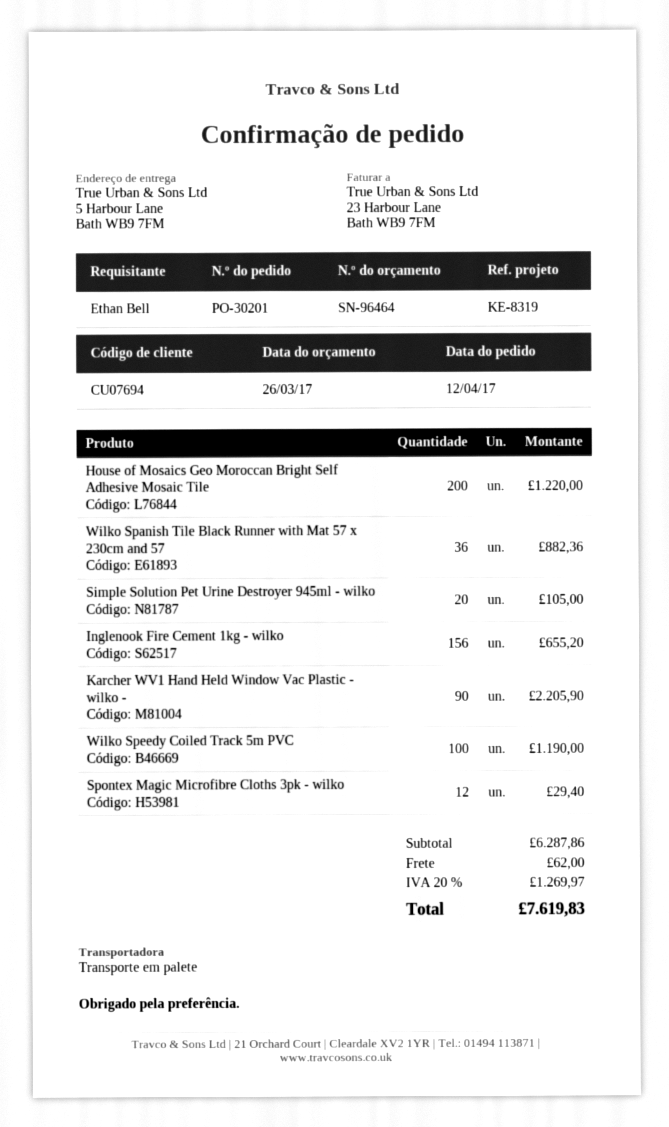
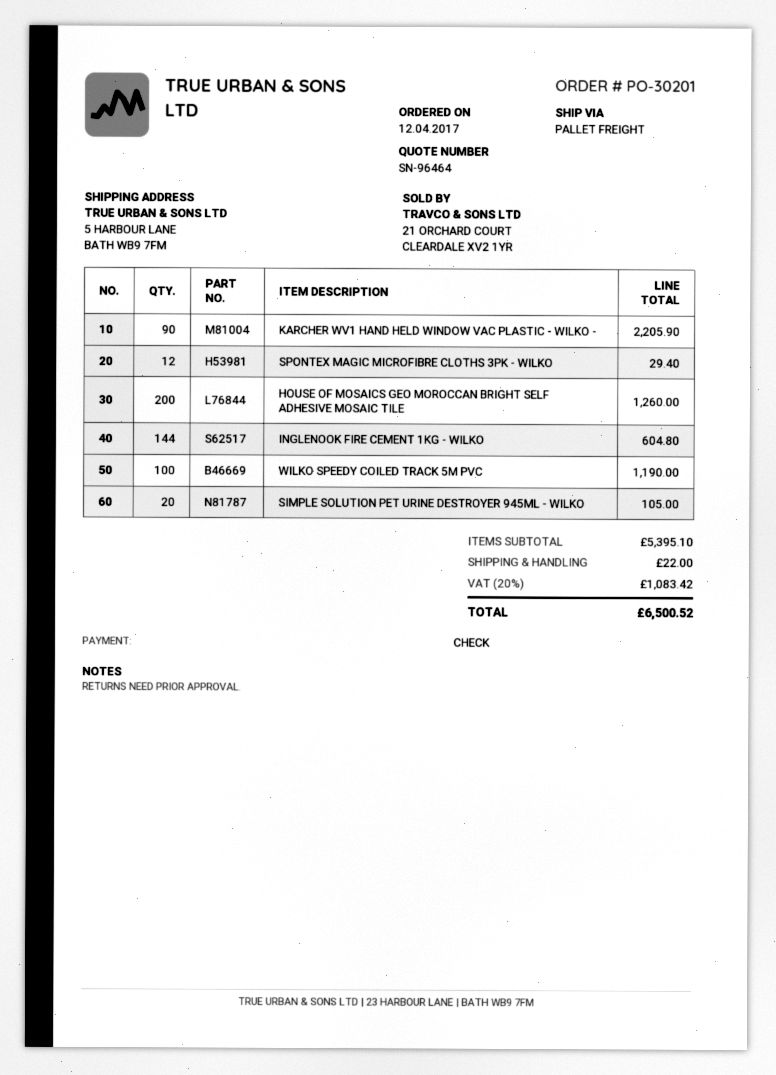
House of Mosaics Geo Moroccan Bright Self Adhesive Mosaic Tile: 200 for 1220.00 -> 200 for 1260.00
Wilko Spanish Tile Black Runner with Mat 57 x 230cm and 57: 36 for 882.36 -> none
Inglenook Fire Cement 1kg - wilko: 156 for 655.20 -> 144 for 604.80
subtotal: 6287.86 -> 5395.10
shipping: 62.00 -> 22.00
tax: 20% = 1269.97 -> 20% = 1083.42
total: 7619.83 -> 6500.52

